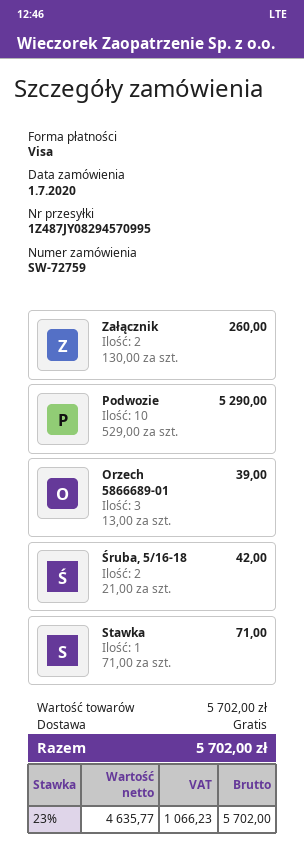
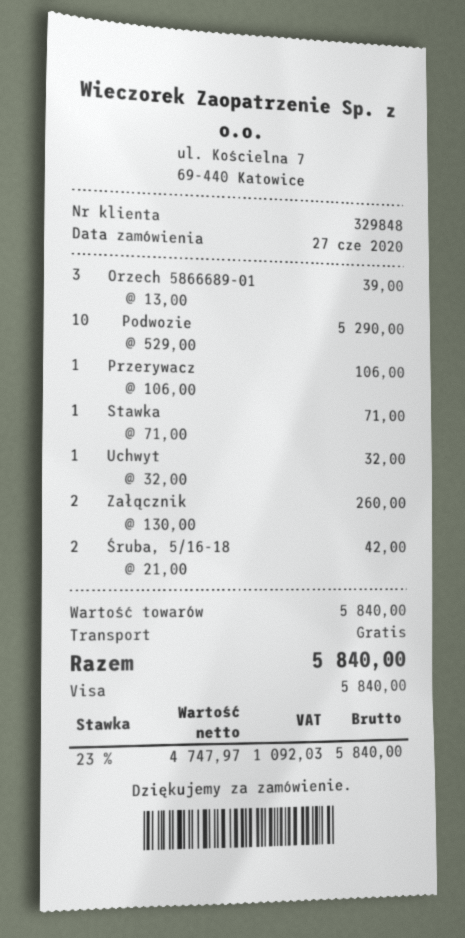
order date: 2020-07-01 -> 2020-06-27
Przerywacz: none -> 1 x 106.00 = 106.00
Uchwyt: none -> 1 x 32.00 = 32.00
subtotal: 5702.00 -> 5840.00
net: 4635.77 -> 4747.97
tax: 23% = 1066.23 -> 23% = 1092.03
total: 5702.00 -> 5840.00

